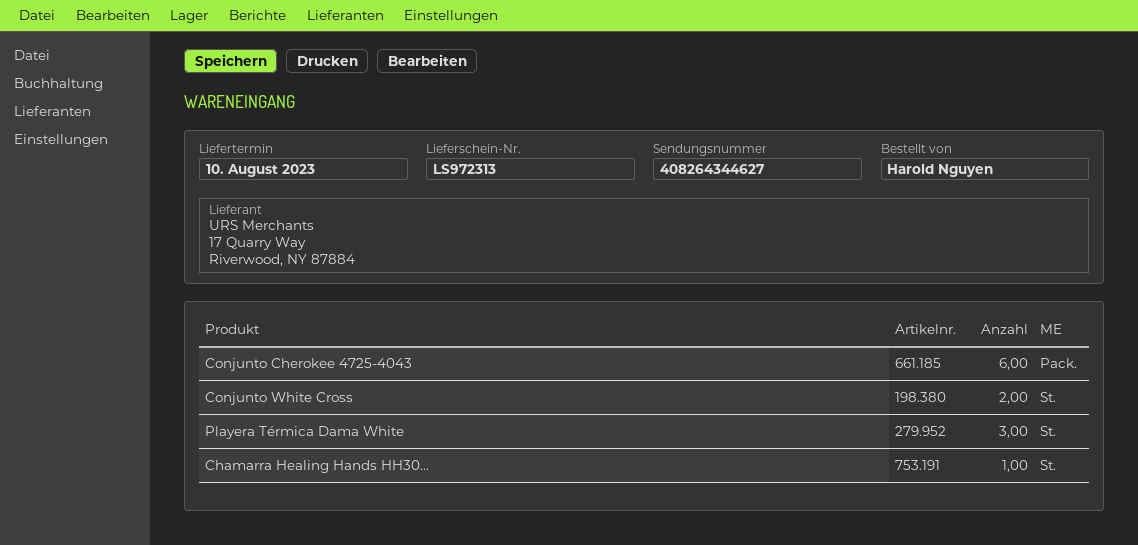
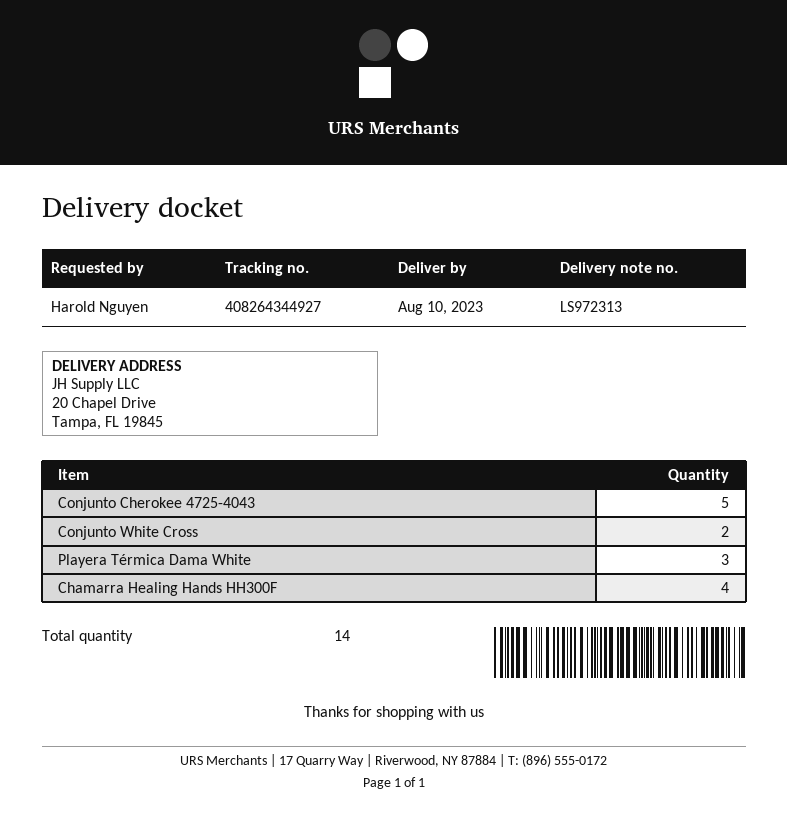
tracking number: 408264344627 -> 408264344927
Conjunto Cherokee 4725-4043: 6 -> 5
Chamarra Healing Hands HH30...: 1 -> 4

